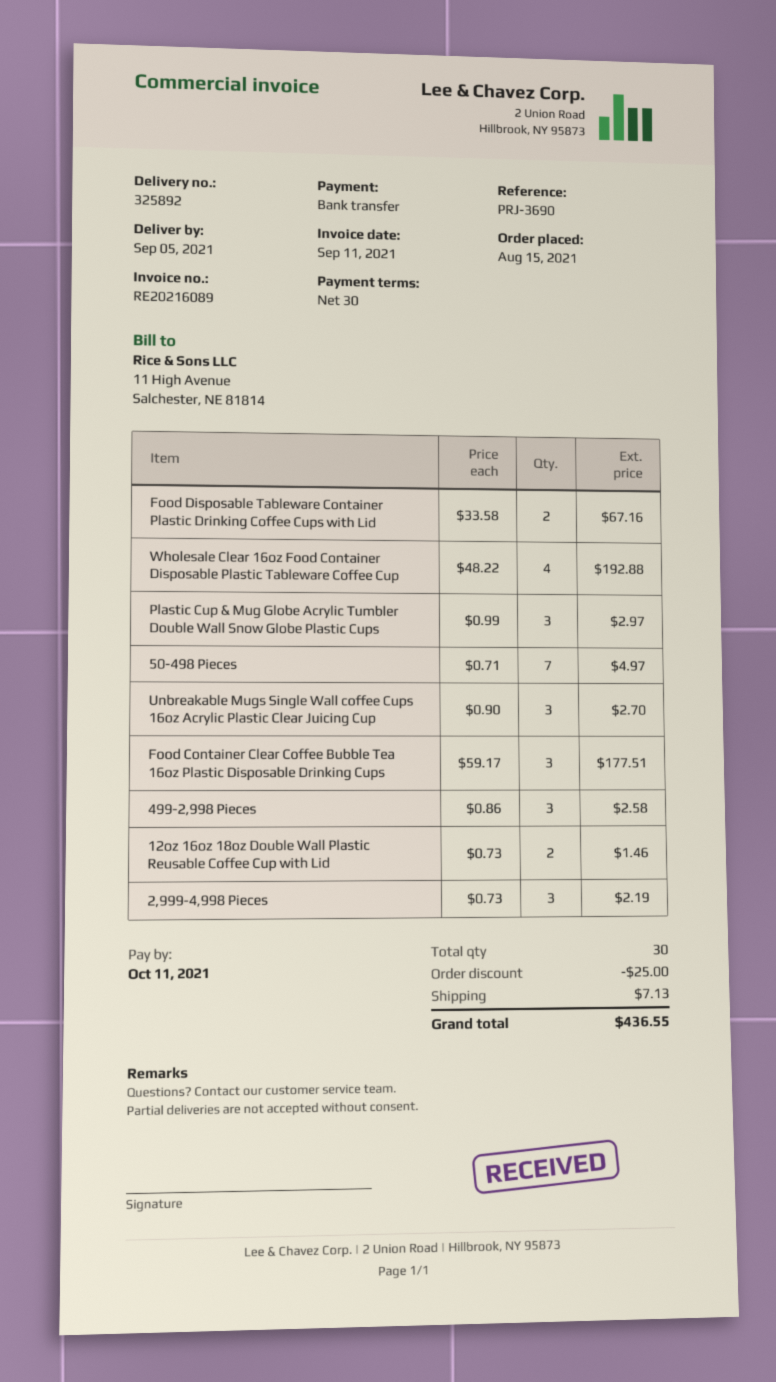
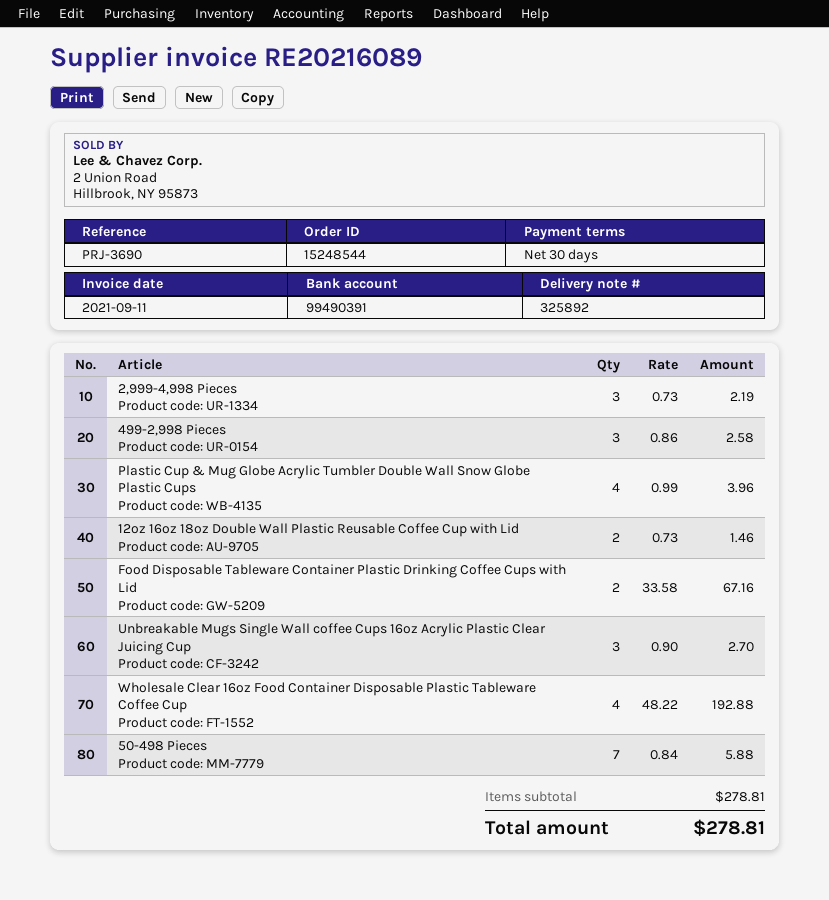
Plastic Cup & Mug Globe Acrylic Tumbler Double Wall Snow Globe Plastic Cups: 3 x 0.99 = 2.97 -> 4 x 0.99 = 3.96
50-498 Pieces: 7 x 0.71 = 4.97 -> 7 x 0.84 = 5.88
Food Container Clear Coffee Bubble Tea 16oz Plastic Disposable Drinking Cups: 3 x 59.17 = 177.51 -> none
discount: 25.00 -> none
shipping: 7.13 -> none
total: 436.55 -> 278.81

